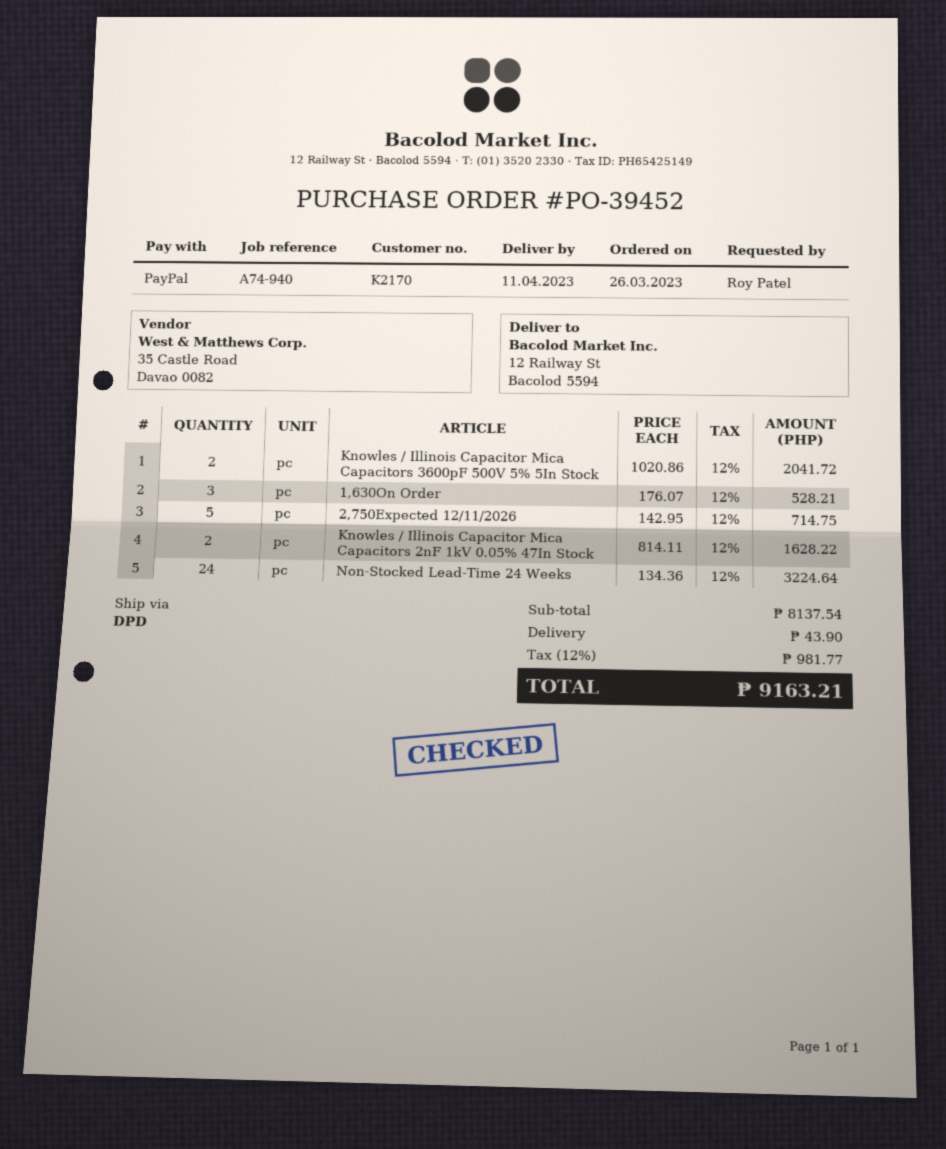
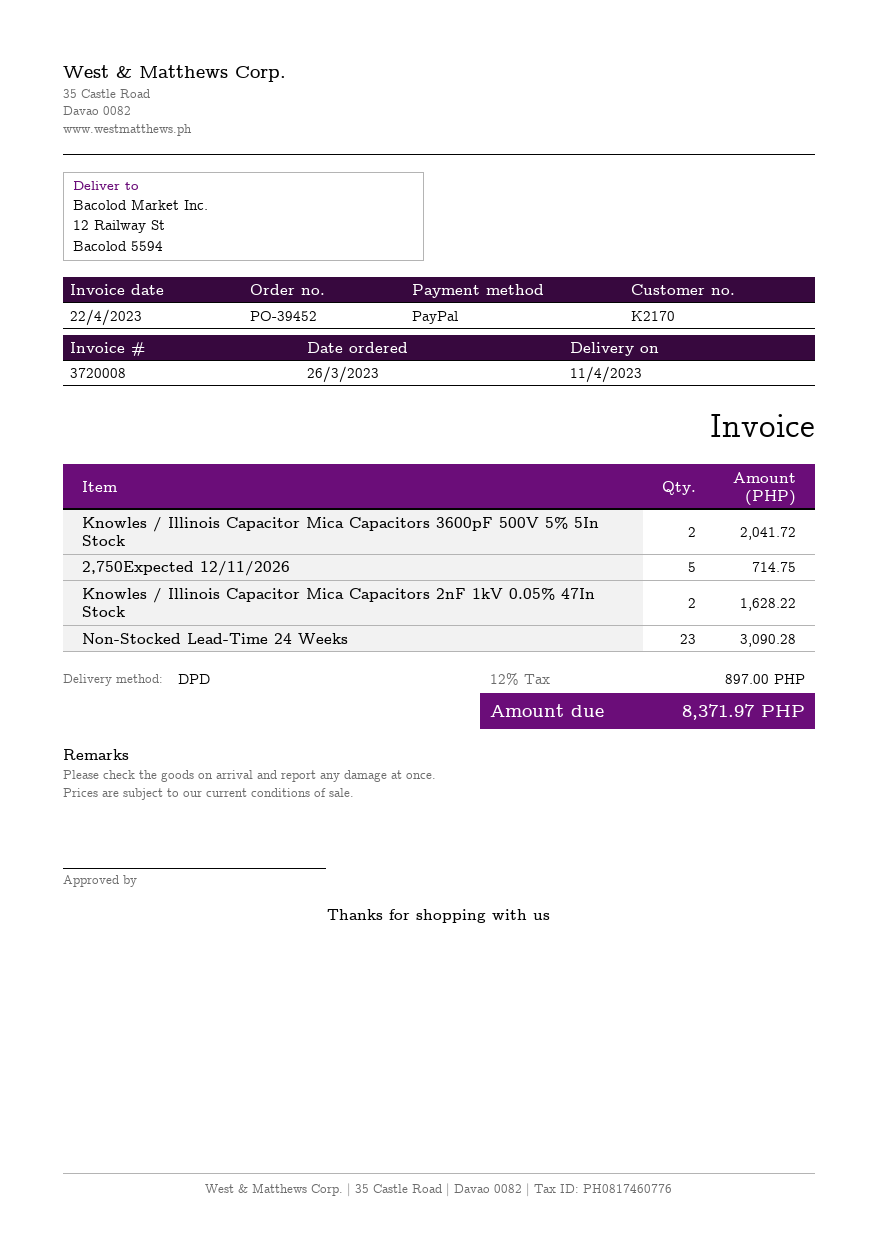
1,630On Order: 3 for 528.21 -> none
Non-Stocked Lead-Time 24 Weeks: 24 for 3224.64 -> 23 for 3090.28
shipping: 43.90 -> none
tax: 12% = 981.77 -> 12% = 897.00
total: 9163.21 -> 8371.97

